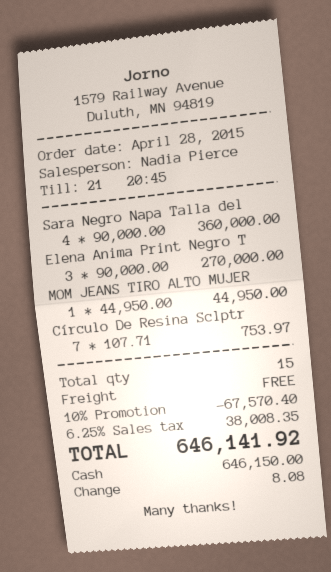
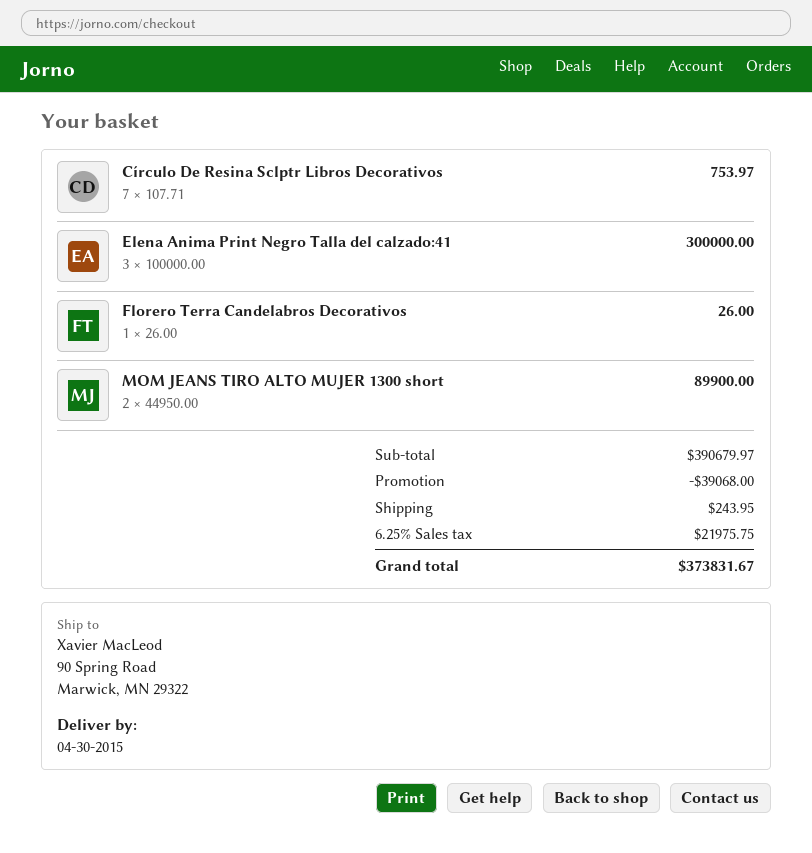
Sara Negro Napa Talla del: 4 x 90000.00 = 360000.00 -> none
Elena Anima Print Negro T: 3 x 90000.00 = 270000.00 -> 3 x 100000.00 = 300000.00
MOM JEANS TIRO ALTO MUJER: 1 x 44950.00 = 44950.00 -> 2 x 44950.00 = 89900.00
Florero Terra Candelabros Decorativos: none -> 1 x 26.00 = 26.00
discount: 67570.40 -> 39068.00
shipping: 0.00 -> 243.95
tax: 6.25% = 38008.35 -> 6.25% = 21975.75
total: 646141.92 -> 373831.67

